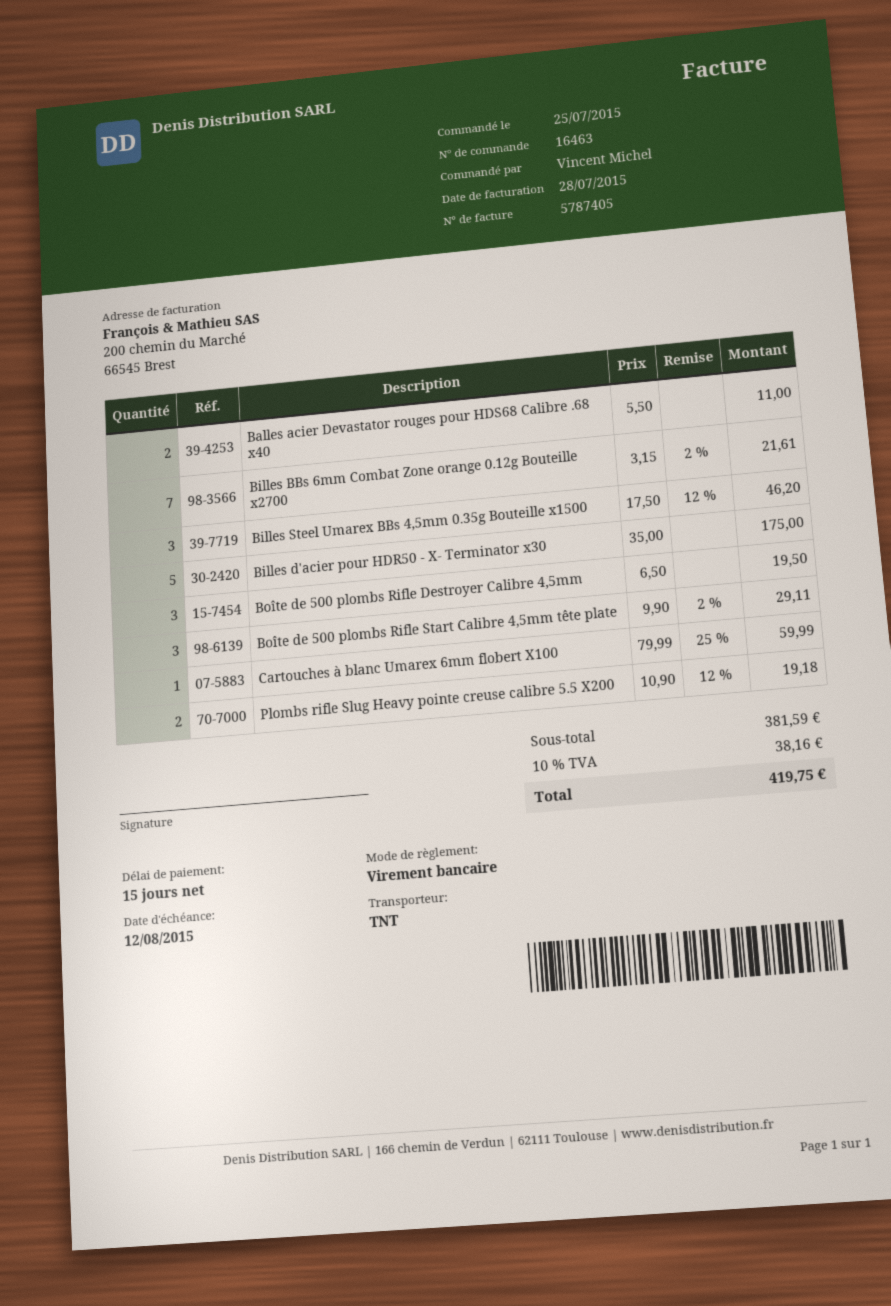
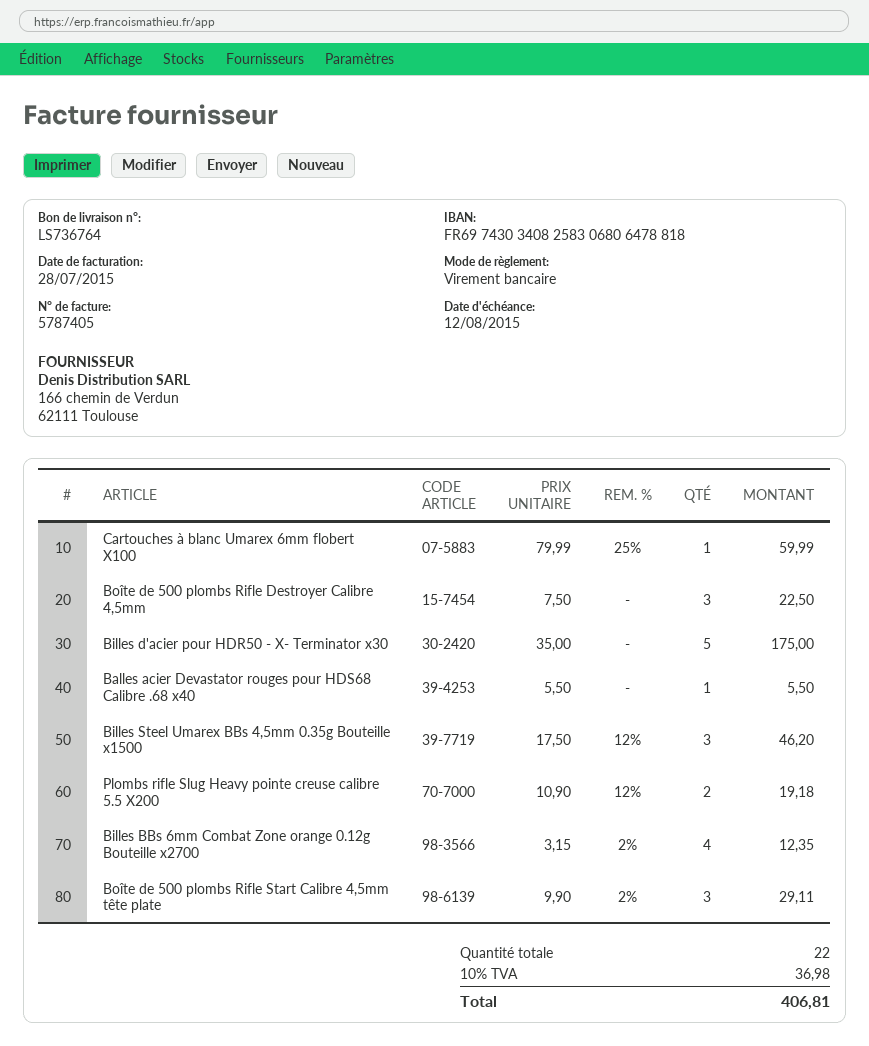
Balles acier Devastator rouges pour HDS68 Calibre .68 x40: 2 x 5.50 = 11.00 -> 1 x 5.50 = 5.50
Billes BBs 6mm Combat Zone orange 0.12g Bouteille x2700: 7 x 3.15 - 2% = 21.61 -> 4 x 3.15 - 2% = 12.35
Boîte de 500 plombs Rifle Destroyer Calibre 4,5mm: 3 x 6.50 = 19.50 -> 3 x 7.50 = 22.50
tax: 10% = 38.16 -> 10% = 36.98
total: 419.75 -> 406.81

